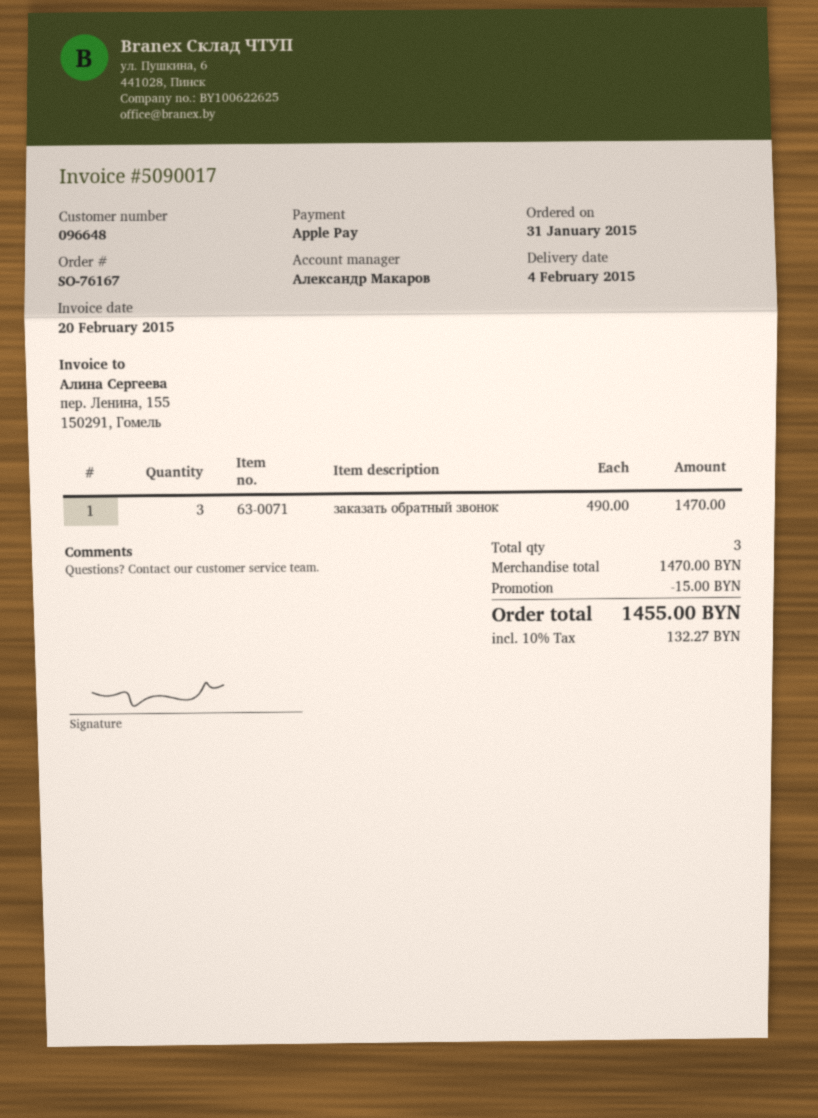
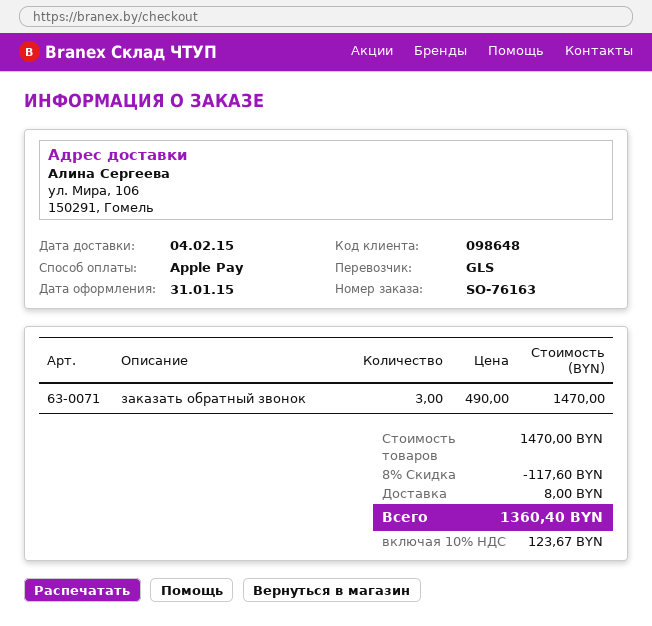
order number: SO-76167 -> SO-76163
customer number: 096648 -> 098648
discount: 15.00 -> 117.60
shipping: none -> 8.00
tax: 10% = 132.27 -> 10% = 123.67
total: 1455.00 -> 1360.40

